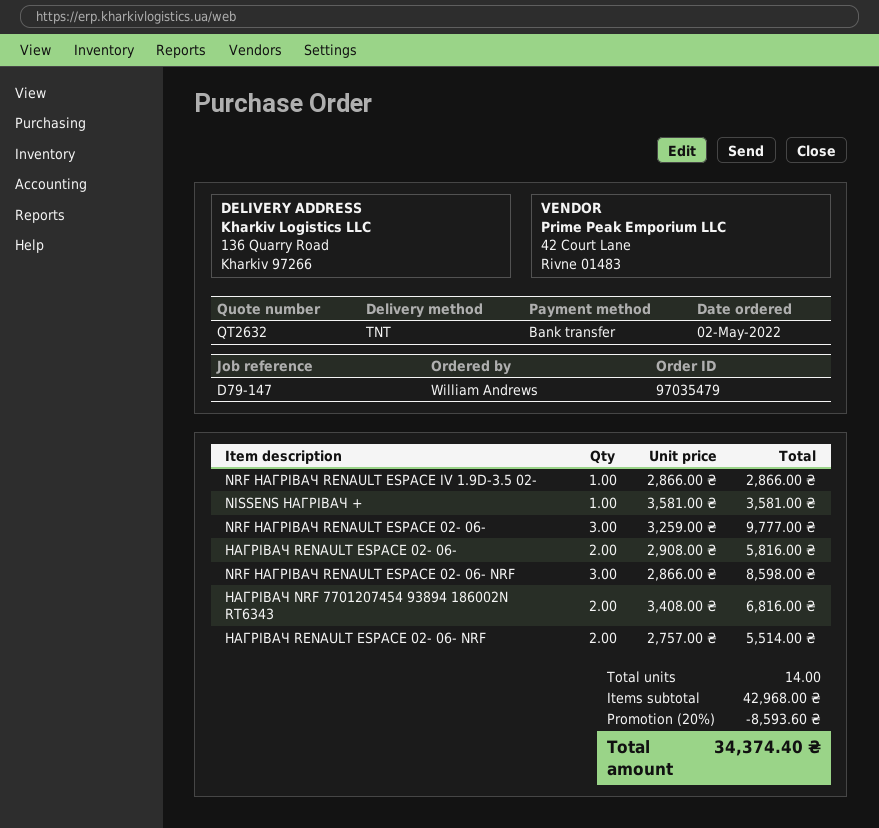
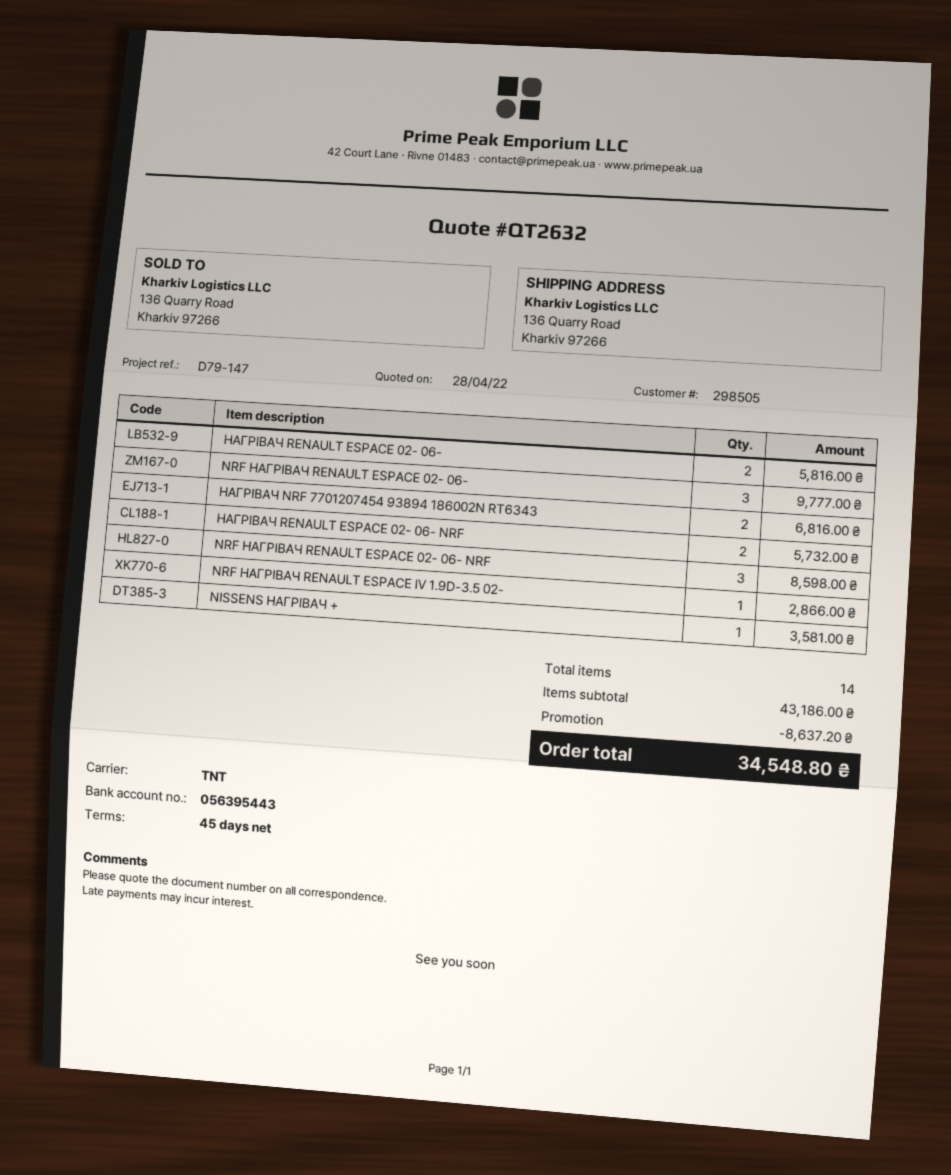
НАГРІВАЧ RENAULT ESPACE 02- 06- NRF: 2 for 5514.00 -> 2 for 5732.00
subtotal: 42968.00 -> 43186.00
discount: 8593.60 -> 8637.20
total: 34374.40 -> 34548.80

